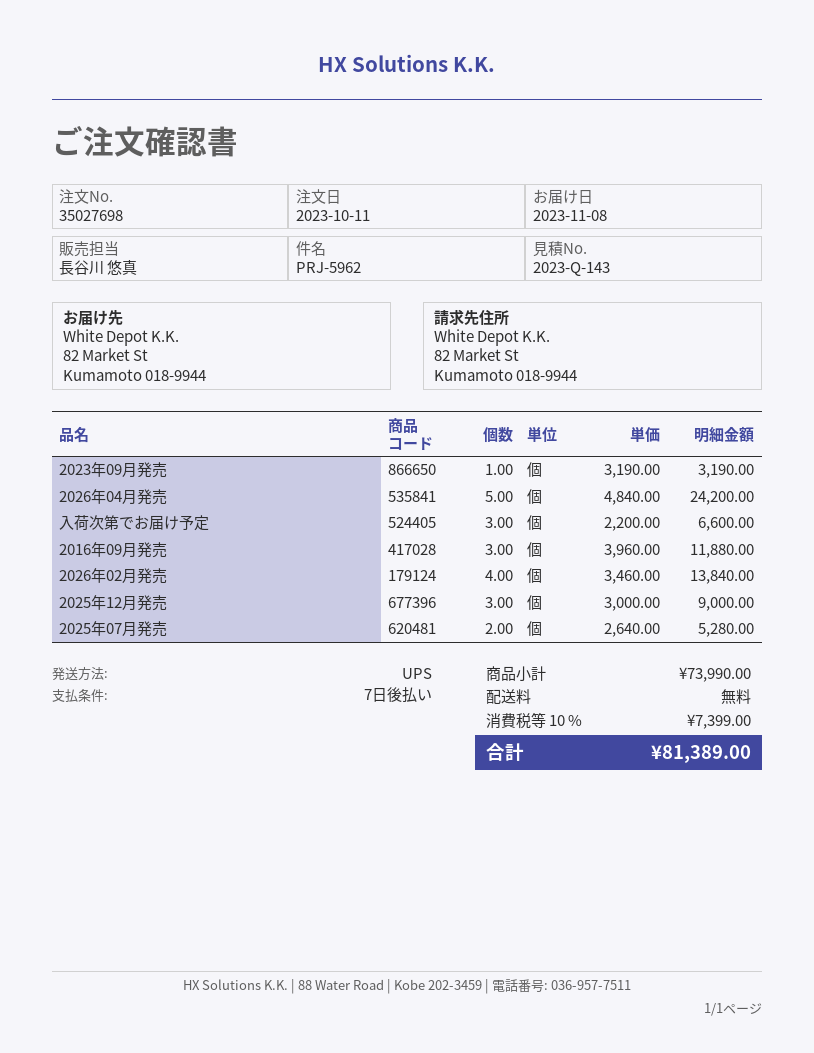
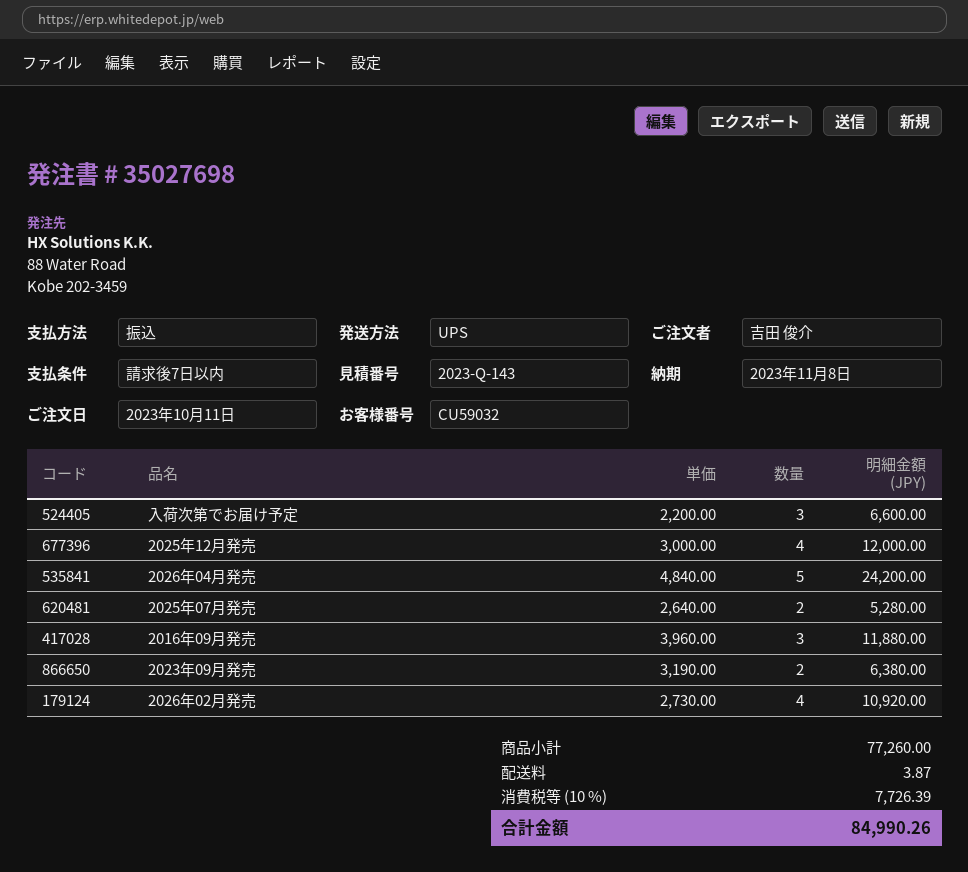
2023年09月発売: 1 x 3190.00 = 3190.00 -> 2 x 3190.00 = 6380.00
2026年02月発売: 4 x 3460.00 = 13840.00 -> 4 x 2730.00 = 10920.00
2025年12月発売: 3 x 3000.00 = 9000.00 -> 4 x 3000.00 = 12000.00
subtotal: 73990.00 -> 77260.00
shipping: 0.00 -> 3.87
tax: 10% = 7399.00 -> 10% = 7726.39
total: 81389.00 -> 84990.26

